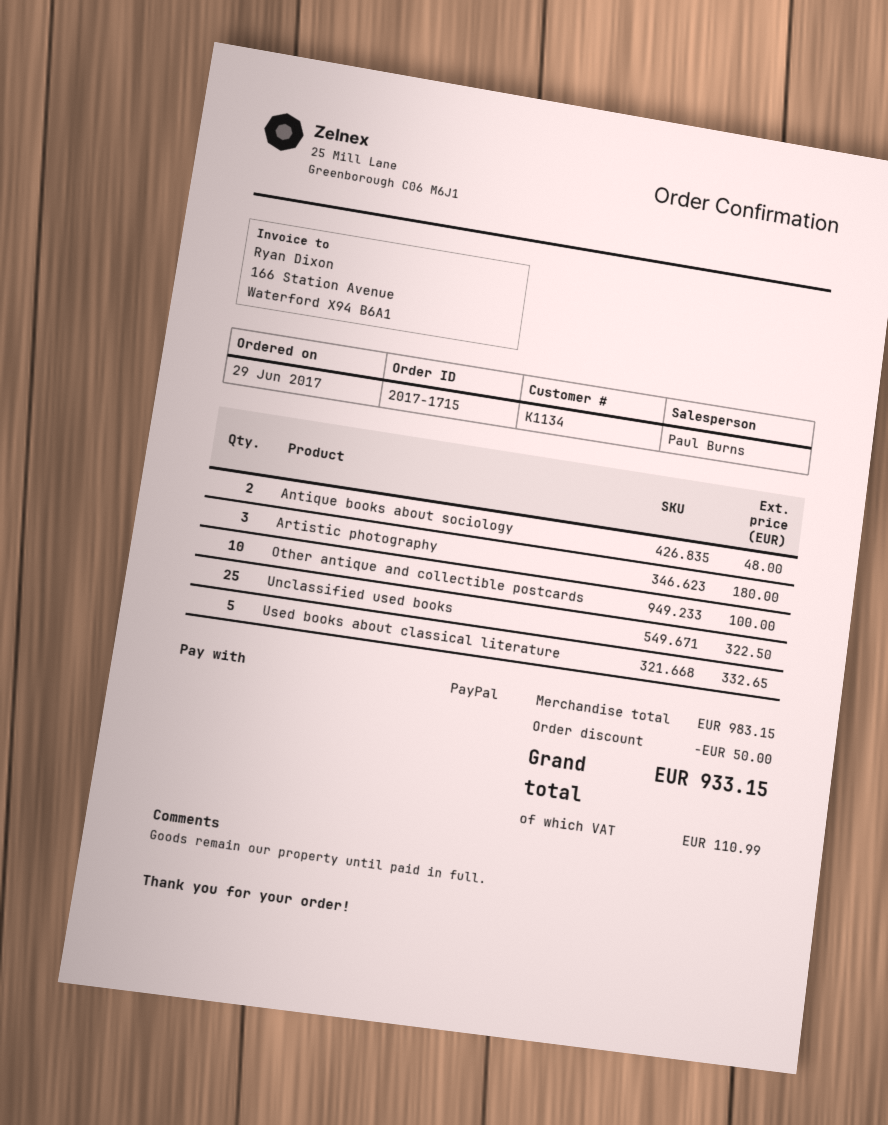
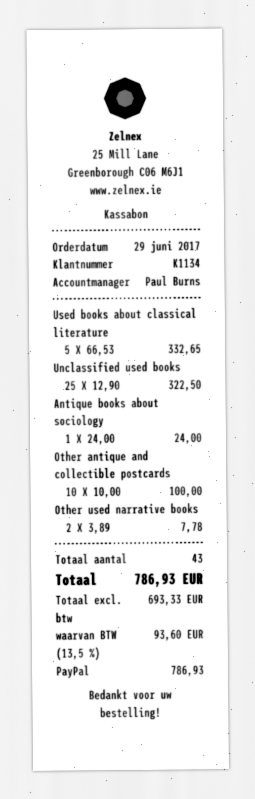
Antique books about sociology: 2 for 48.00 -> 1 for 24.00
Artistic photography: 3 for 180.00 -> none
Other used narrative books: none -> 2 for 7.78
discount: 50.00 -> none
tax: 110.99 -> 93.60
total: 933.15 -> 786.93

